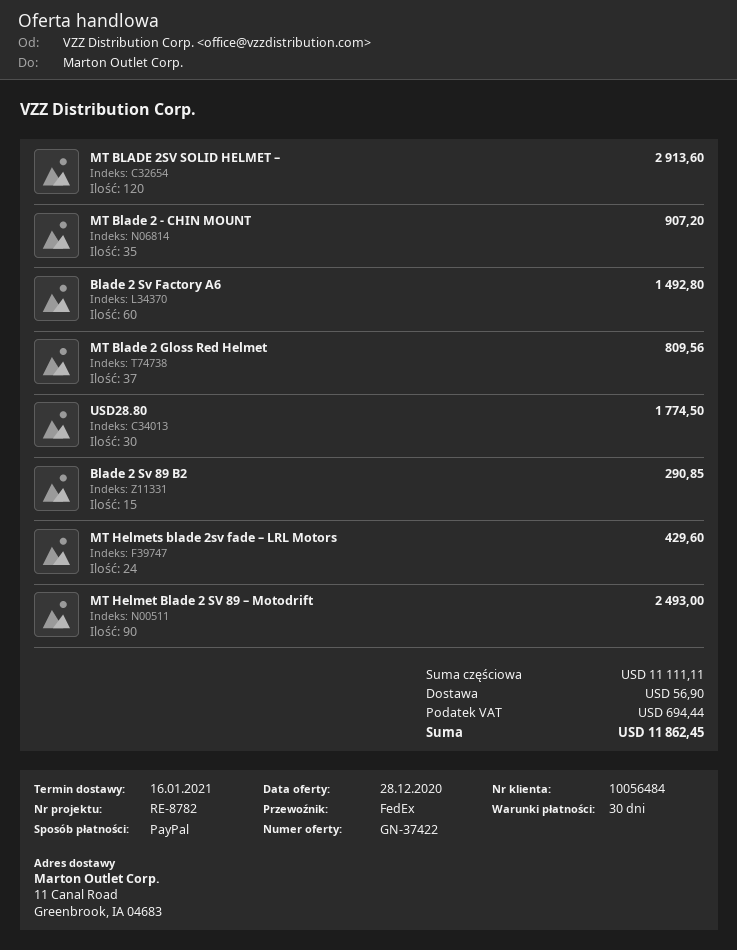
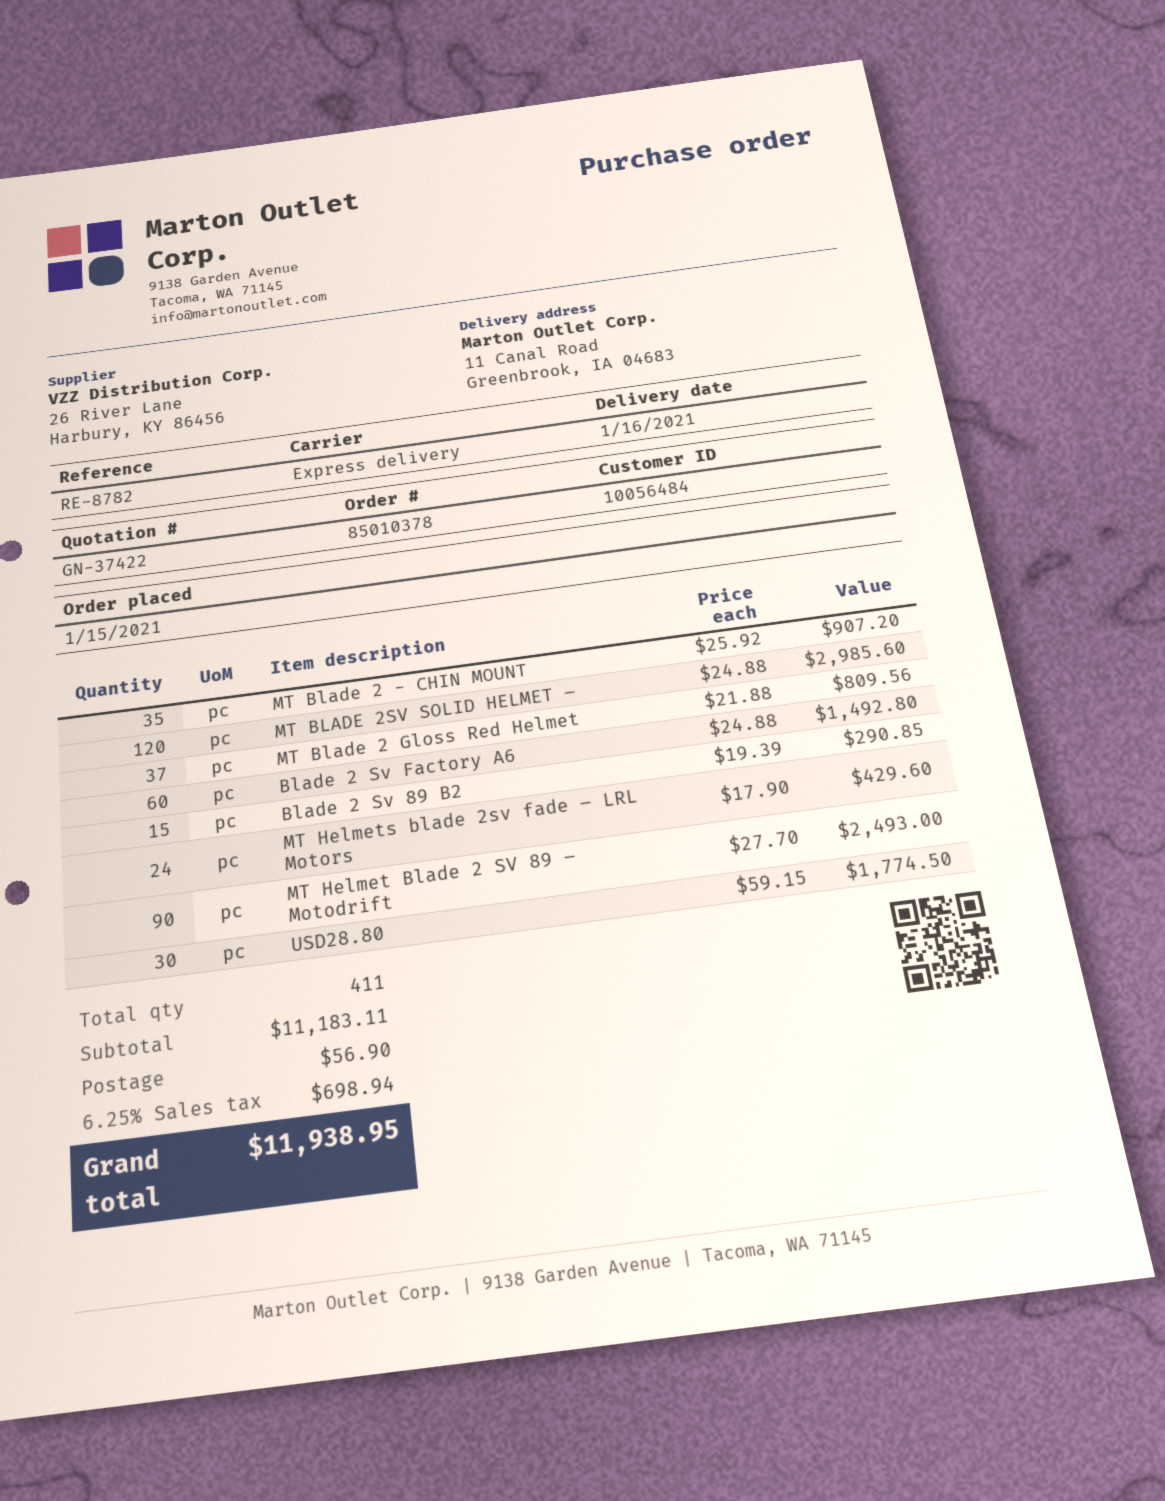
shipping method: FedEx -> express
MT BLADE 2SV SOLID HELMET –: 120 for 2913.60 -> 120 for 2985.60
subtotal: 11111.11 -> 11183.11
tax: 694.44 -> 698.94
total: 11862.45 -> 11938.95

